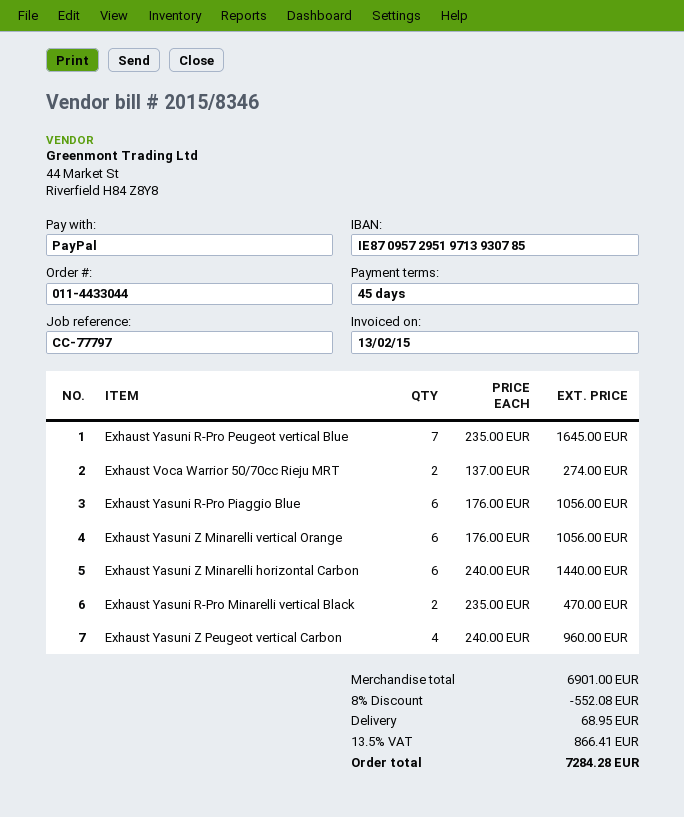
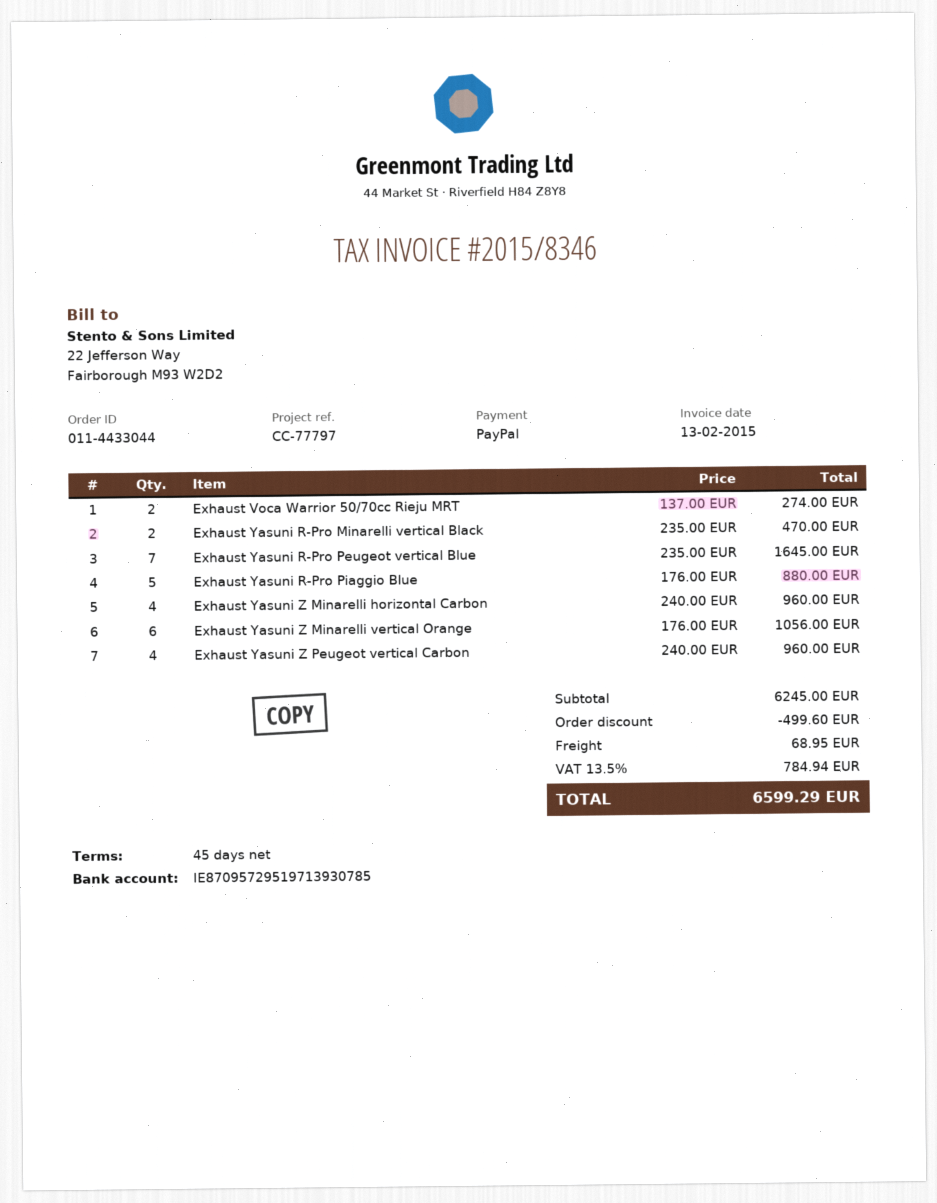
Exhaust Yasuni R-Pro Piaggio Blue: 6 x 176.00 = 1056.00 -> 5 x 176.00 = 880.00
Exhaust Yasuni Z Minarelli horizontal Carbon: 6 x 240.00 = 1440.00 -> 4 x 240.00 = 960.00
subtotal: 6901.00 -> 6245.00
discount: 552.08 -> 499.60
tax: 13.5% = 866.41 -> 13.5% = 784.94
total: 7284.28 -> 6599.29

